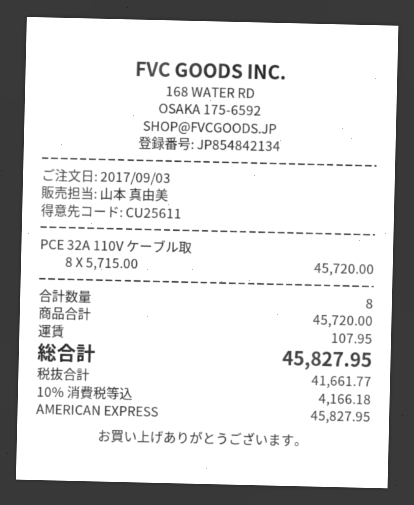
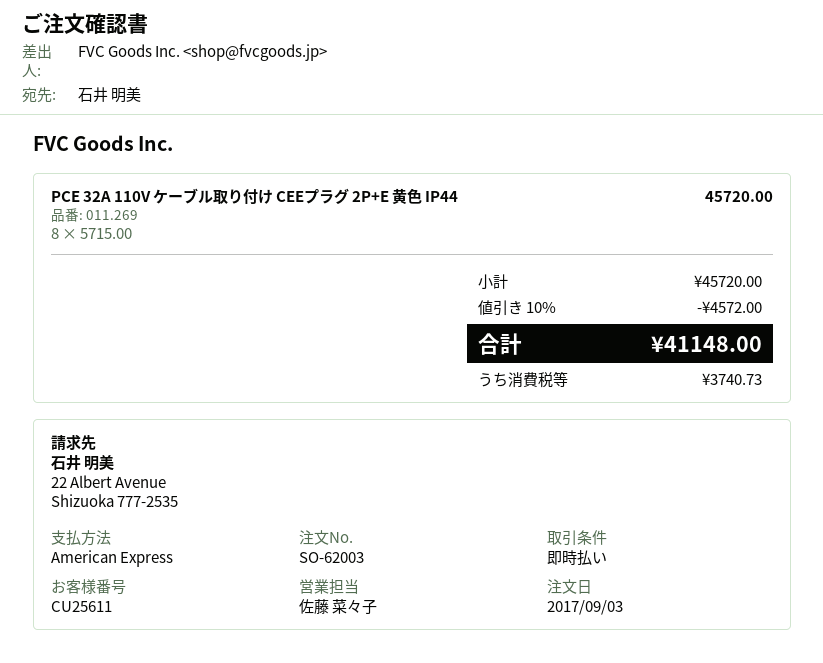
sales rep: 山本 真由美 -> 佐藤 菜々子
discount: none -> 10% = 4572.00
shipping: 107.95 -> none
tax: 4166.18 -> 3740.73
total: 45827.95 -> 41148.00

